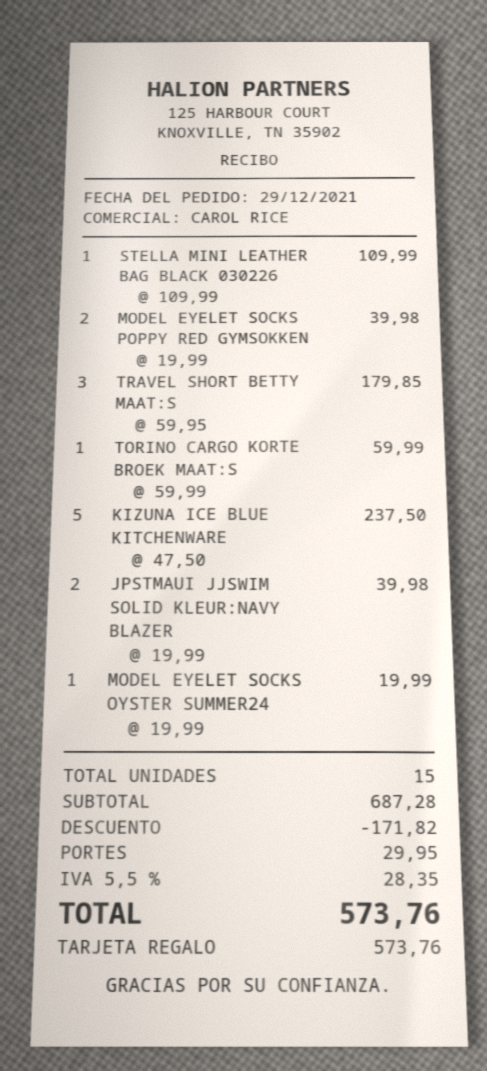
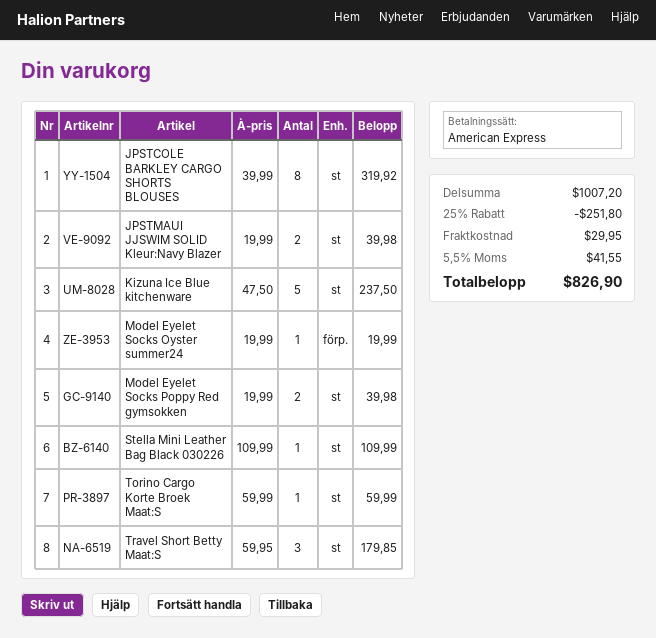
payment method: gift card -> American Express
JPSTCOLE BARKLEY CARGO SHORTS BLOUSES: none -> 8 x 39.99 = 319.92
subtotal: 687.28 -> 1007.20
discount: 171.82 -> 251.80
tax: 5.5% = 28.35 -> 5.5% = 41.55
total: 573.76 -> 826.90

